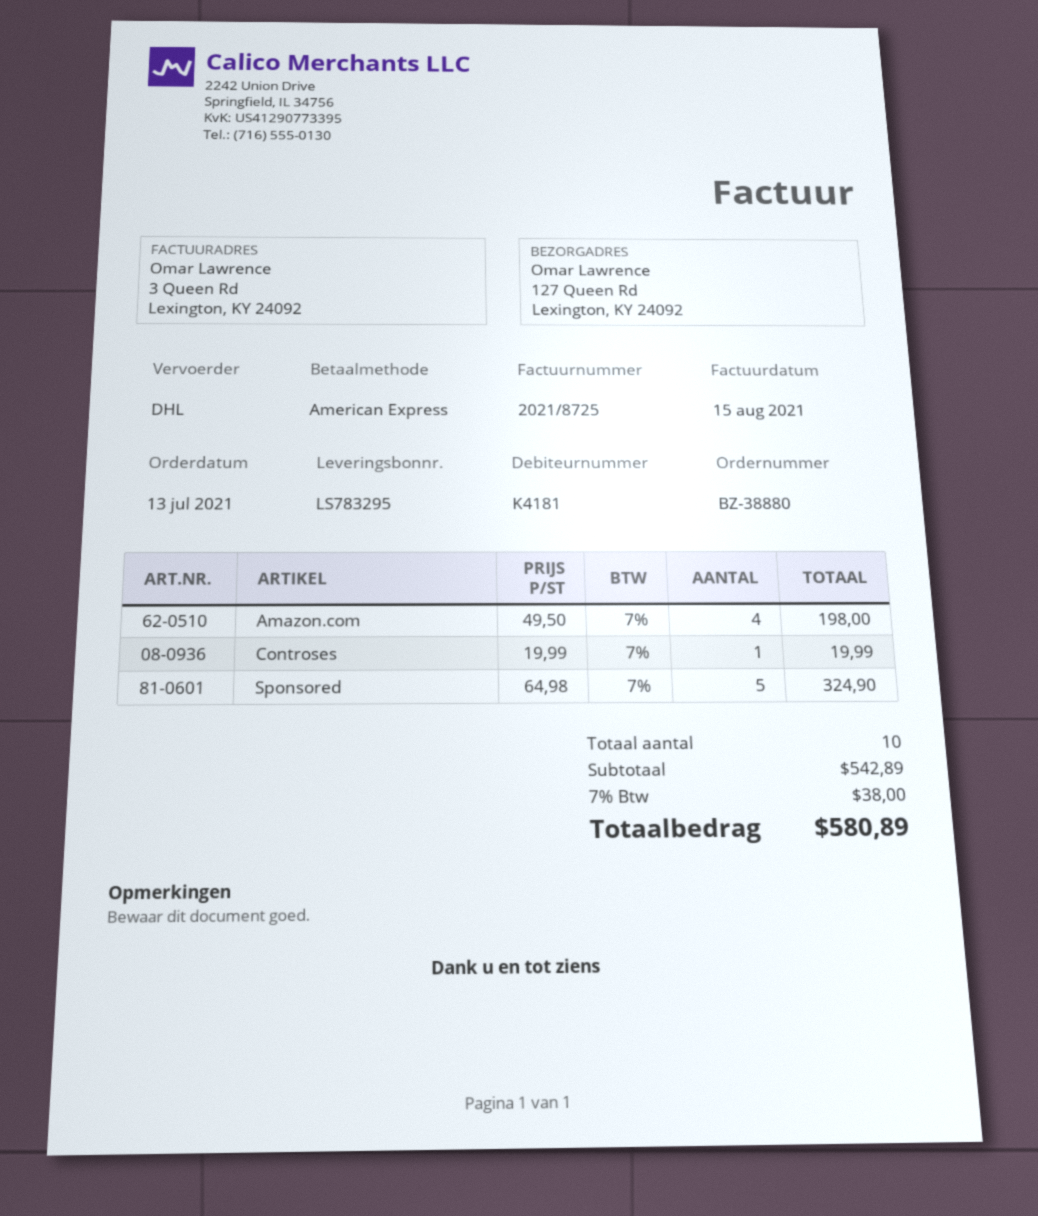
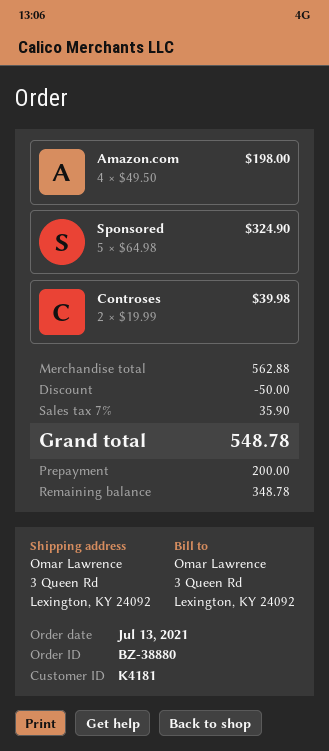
ship to: 127 Queen Rd, Lexington, KY 24092 -> 3 Queen Rd, Lexington, KY 24092
Controses: 1 x 19.99 = 19.99 -> 2 x 19.99 = 39.98
subtotal: 542.89 -> 562.88
discount: none -> 50.00
tax: 7% = 38.00 -> 7% = 35.90
total: 580.89 -> 548.78

